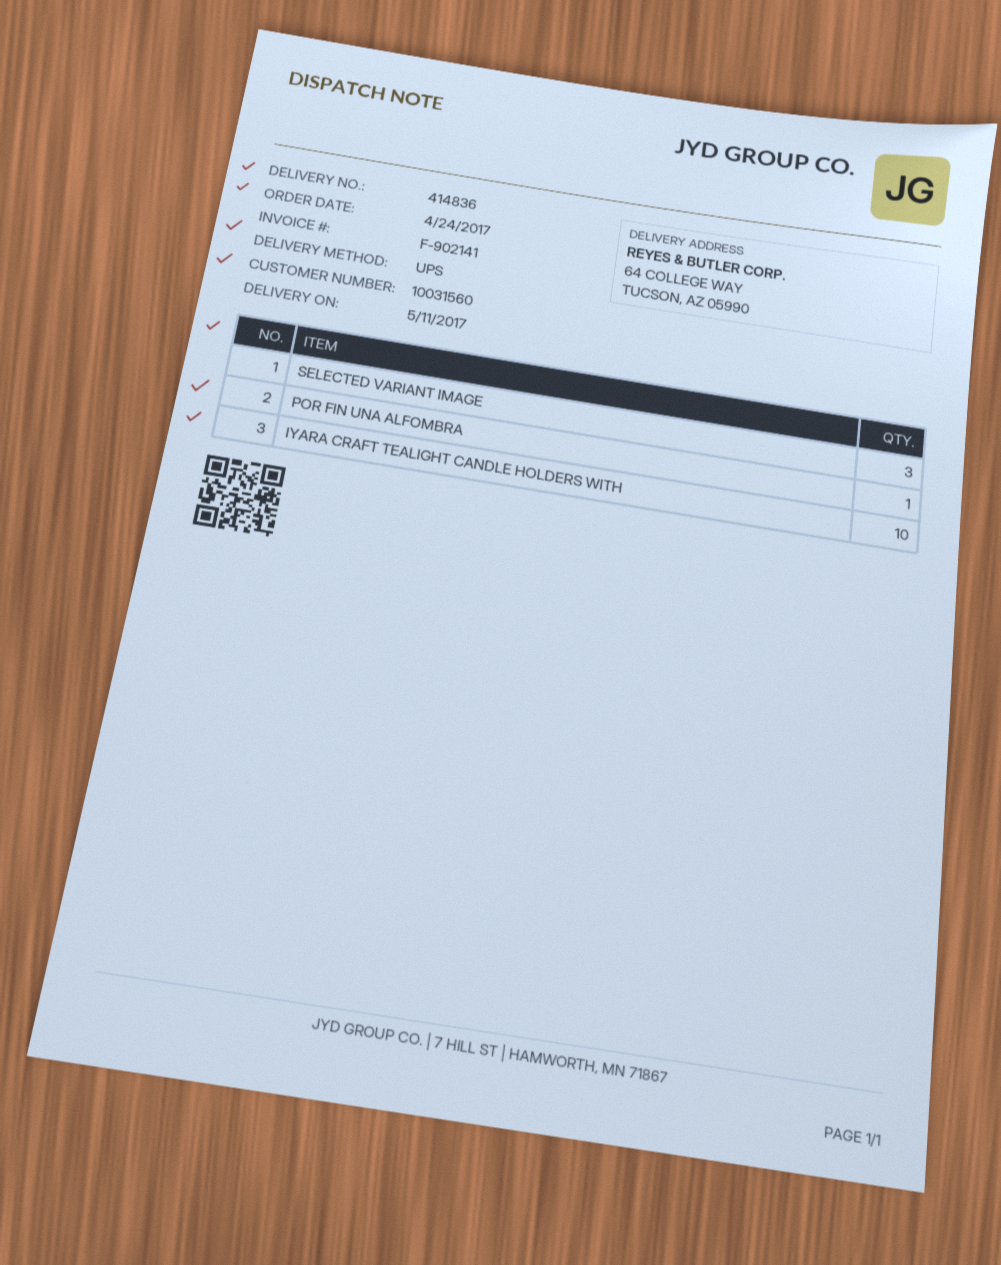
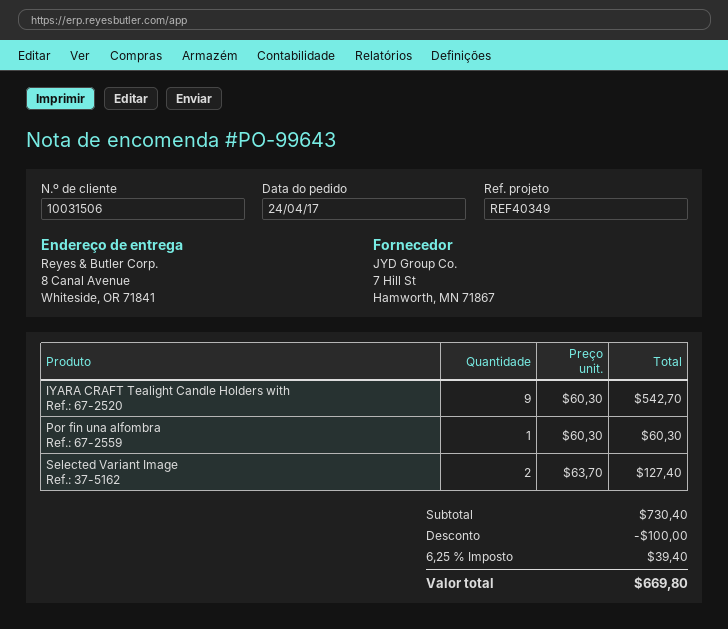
customer number: 10031560 -> 10031506
ship to: 64 COLLEGE WAY, TUCSON, AZ 05990 -> 8 Canal Avenue, Whiteside, OR 71841
SELECTED VARIANT IMAGE: 3 -> 2
IYARA CRAFT TEALIGHT CANDLE HOLDERS WITH: 10 -> 9

